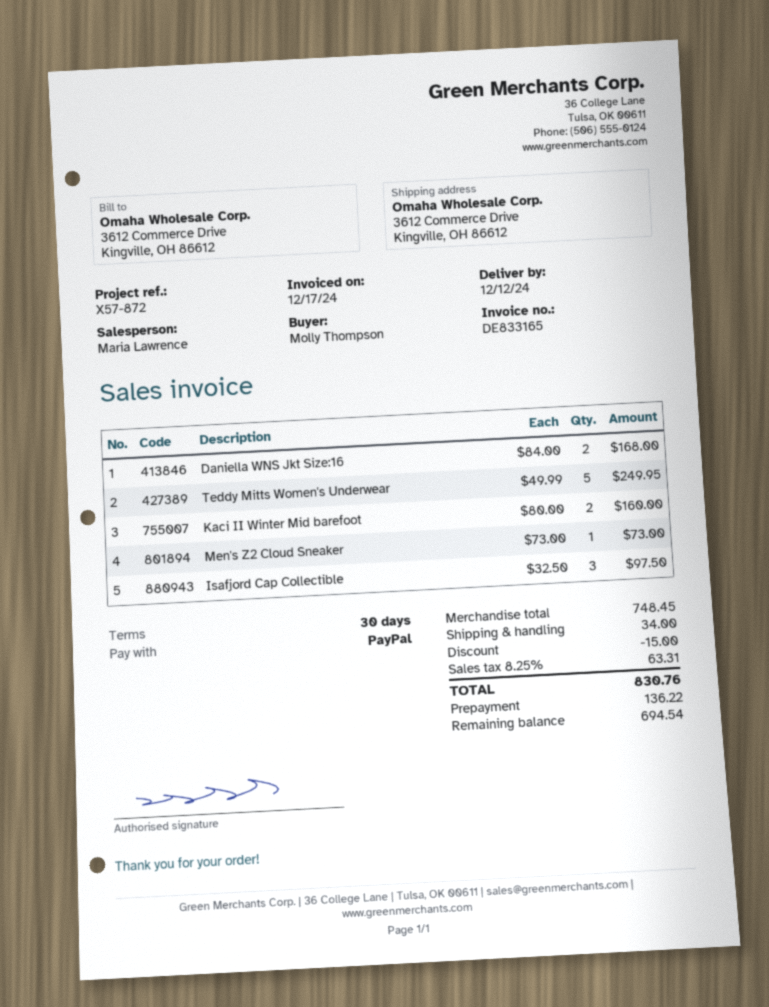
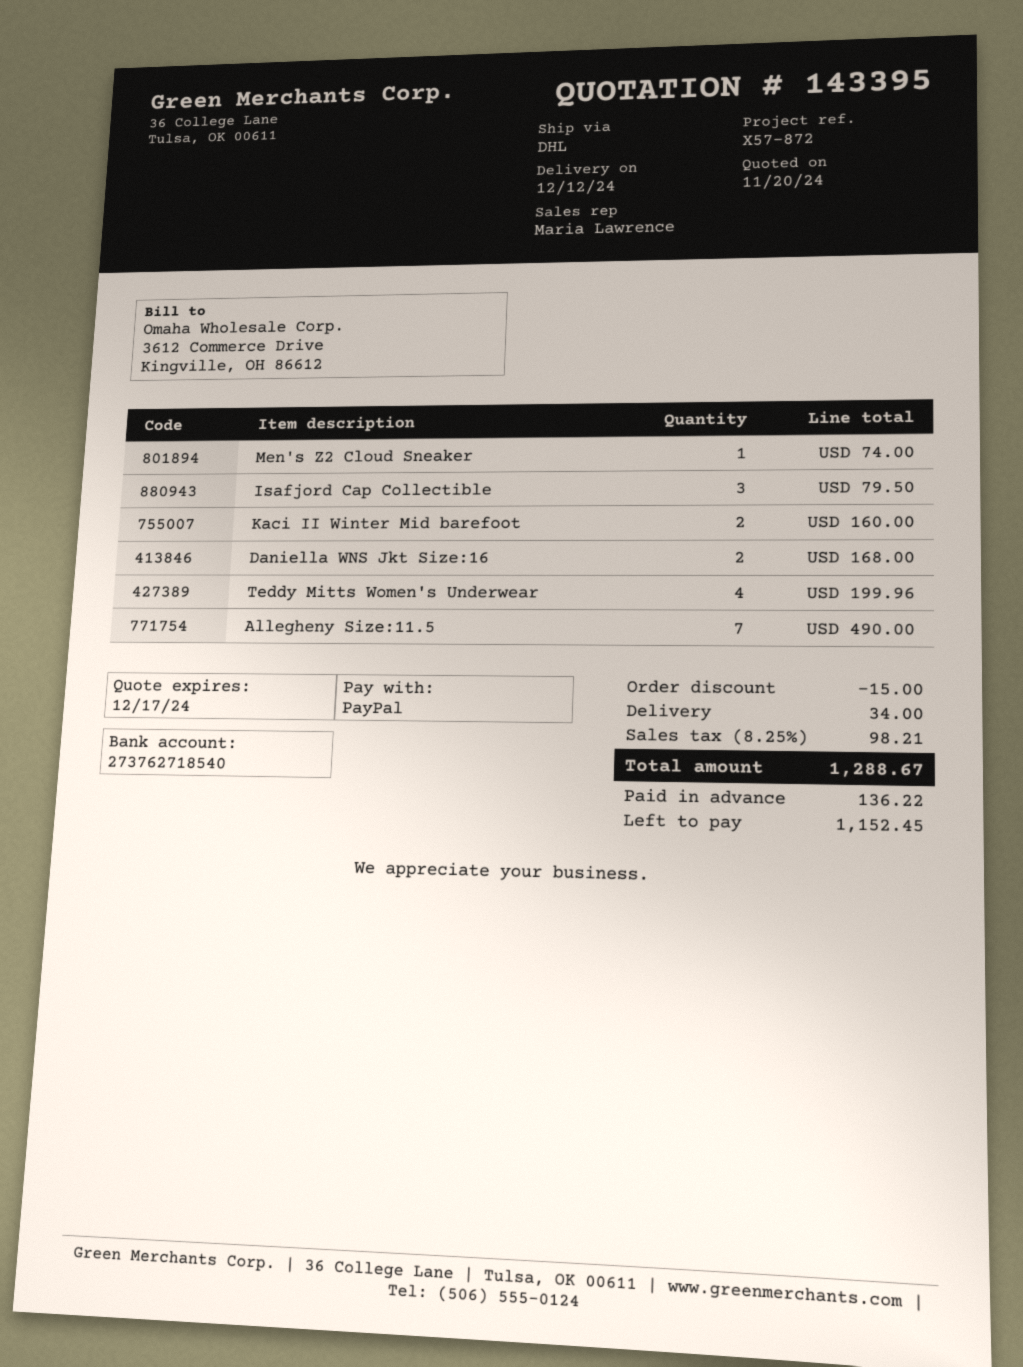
Teddy Mitts Women's Underwear: 5 for 249.95 -> 4 for 199.96
Men's Z2 Cloud Sneaker: 1 for 73.00 -> 1 for 74.00
Isafjord Cap Collectible: 3 for 97.50 -> 3 for 79.50
Allegheny Size:11.5: none -> 7 for 490.00
tax: 8.25% = 63.31 -> 8.25% = 98.21
total: 830.76 -> 1288.67
balance: 694.54 -> 1152.45

